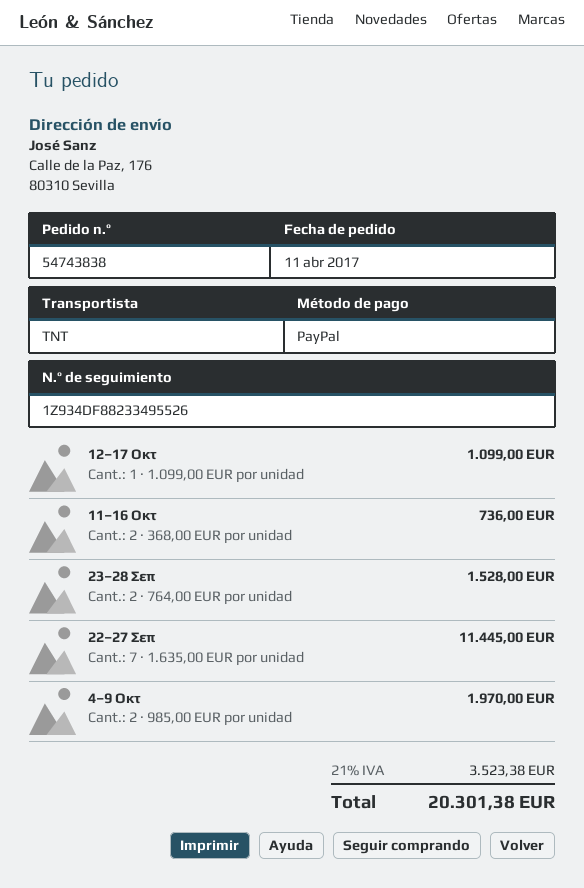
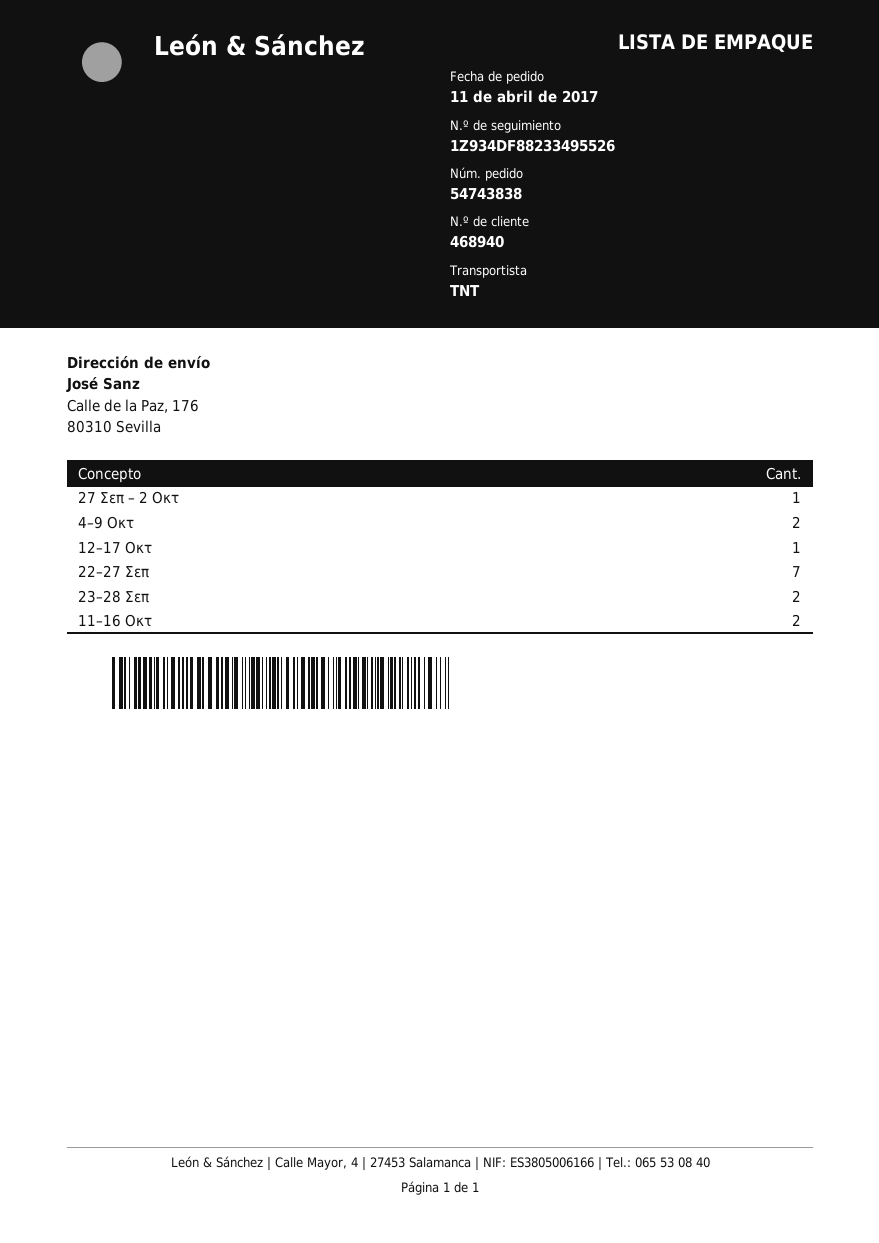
27 Σεπ – 2 Οκτ: none -> 1

